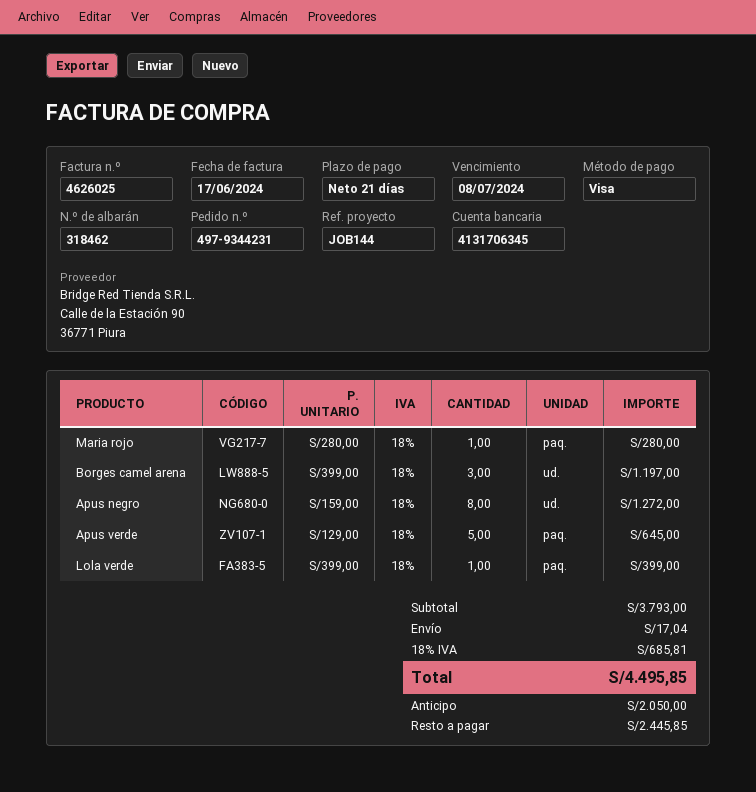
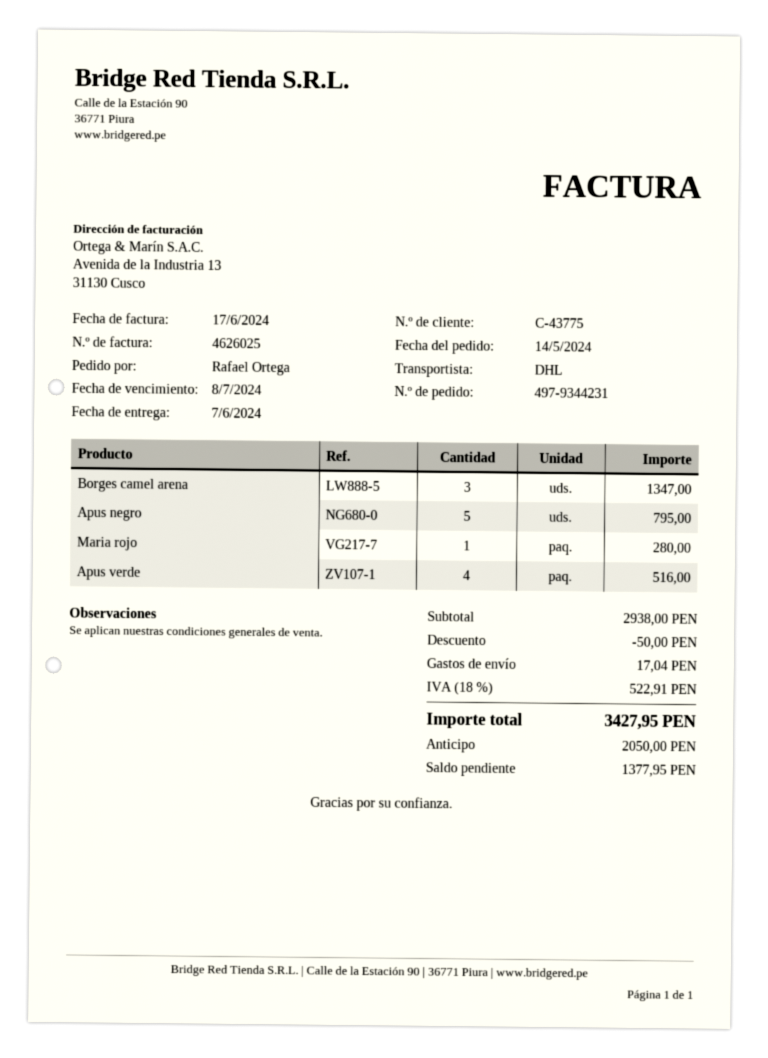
Borges camel arena: 3 for 1197.00 -> 3 for 1347.00
Apus negro: 8 for 1272.00 -> 5 for 795.00
Apus verde: 5 for 645.00 -> 4 for 516.00
Lola verde: 1 for 399.00 -> none
subtotal: 3793.00 -> 2938.00
discount: none -> 50.00
tax: 18% = 685.81 -> 18% = 522.91
total: 4495.85 -> 3427.95
balance: 2445.85 -> 1377.95

